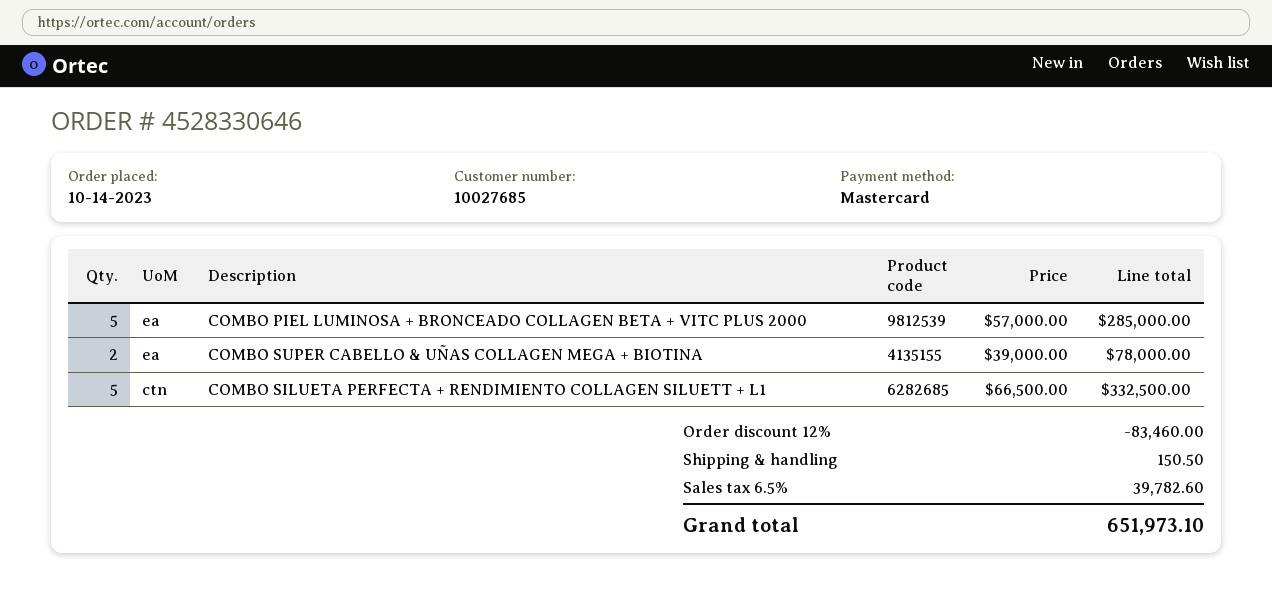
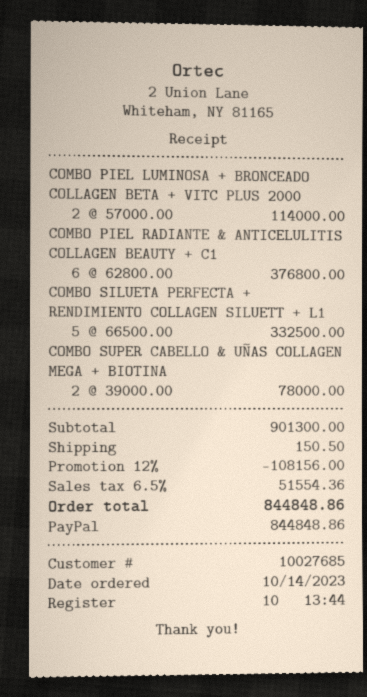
payment method: Mastercard -> PayPal
COMBO PIEL LUMINOSA + BRONCEADO COLLAGEN BETA + VITC PLUS 2000: 5 x 57000.00 = 285000.00 -> 2 x 57000.00 = 114000.00
COMBO PIEL RADIANTE & ANTICELULITIS COLLAGEN BEAUTY + C1: none -> 6 x 62800.00 = 376800.00
discount: 12% = 83460.00 -> 12% = 108156.00
tax: 6.5% = 39782.60 -> 6.5% = 51554.36
total: 651973.10 -> 844848.86

